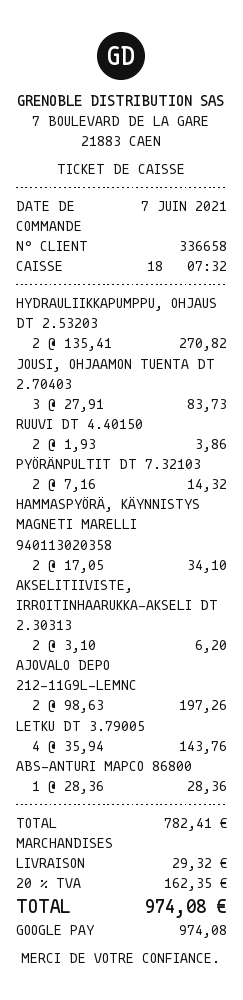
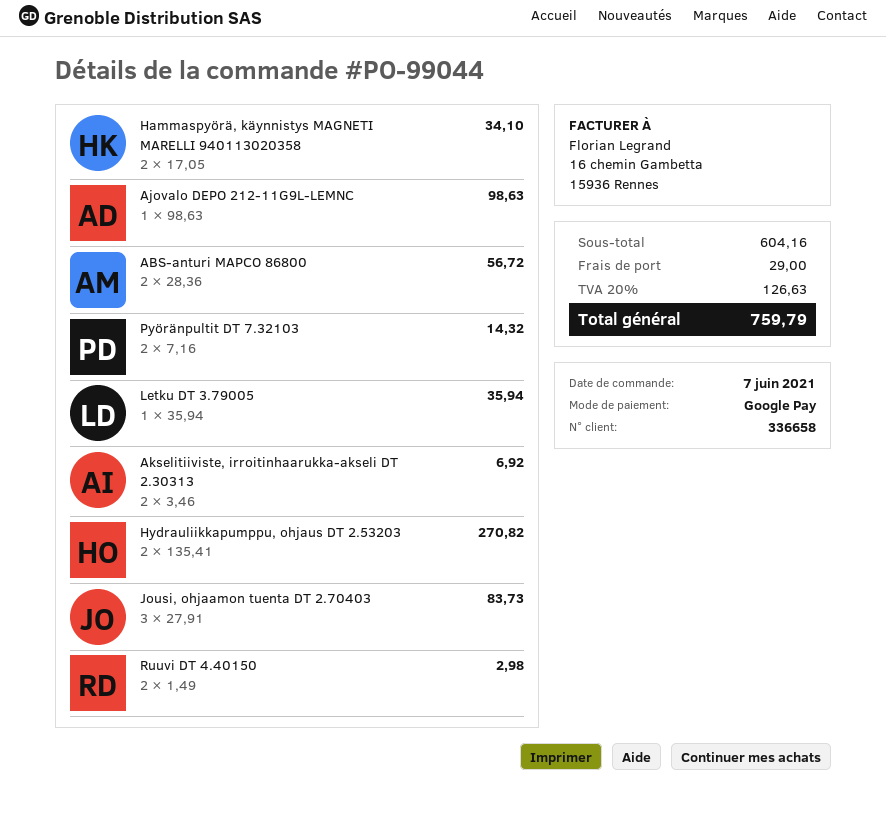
RUUVI DT 4.40150: 2 x 1.93 = 3.86 -> 2 x 1.49 = 2.98
AKSELITIIVISTE, IRROITINHAARUKKA-AKSELI DT 2.30313: 2 x 3.10 = 6.20 -> 2 x 3.46 = 6.92
AJOVALO DEPO 212-11G9L-LEMNC: 2 x 98.63 = 197.26 -> 1 x 98.63 = 98.63
LETKU DT 3.79005: 4 x 35.94 = 143.76 -> 1 x 35.94 = 35.94
ABS-ANTURI MAPCO 86800: 1 x 28.36 = 28.36 -> 2 x 28.36 = 56.72
subtotal: 782.41 -> 604.16
shipping: 29.32 -> 29.00
tax: 20% = 162.35 -> 20% = 126.63
total: 974.08 -> 759.79

